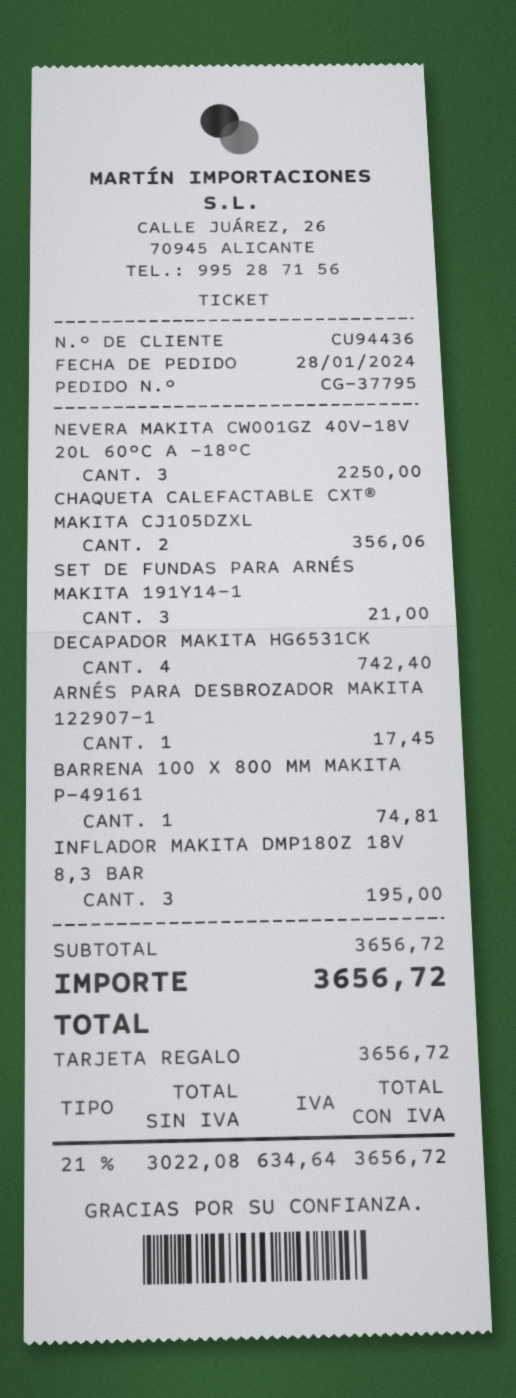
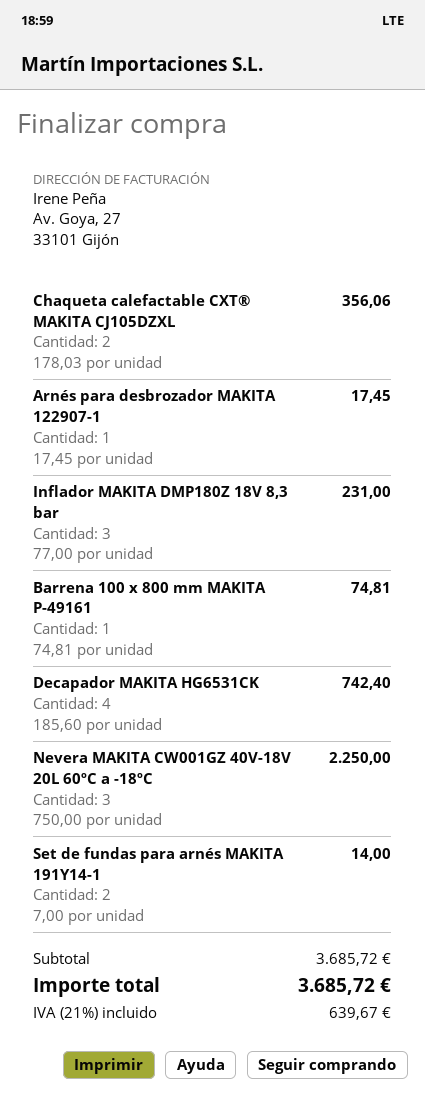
SET DE FUNDAS PARA ARNÉS MAKITA 191Y14-1: 3 for 21.00 -> 2 for 14.00
INFLADOR MAKITA DMP180Z 18V 8,3 BAR: 3 for 195.00 -> 3 for 231.00
subtotal: 3656.72 -> 3685.72
tax: 21% = 634.64 -> 21% = 639.67
total: 3656.72 -> 3685.72

